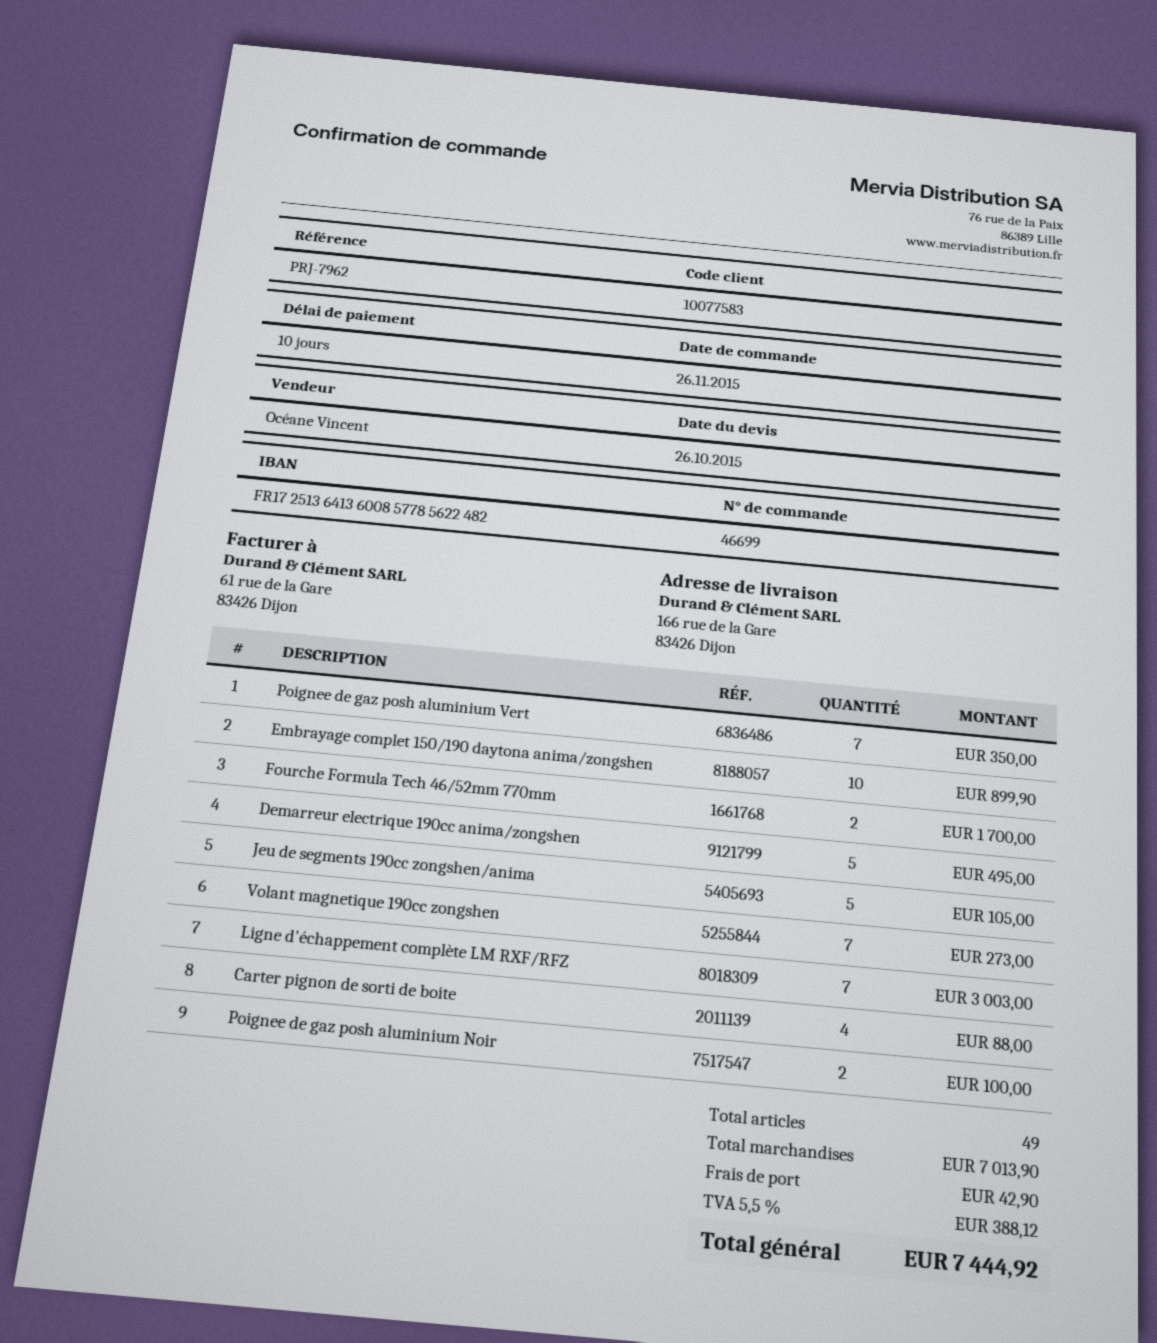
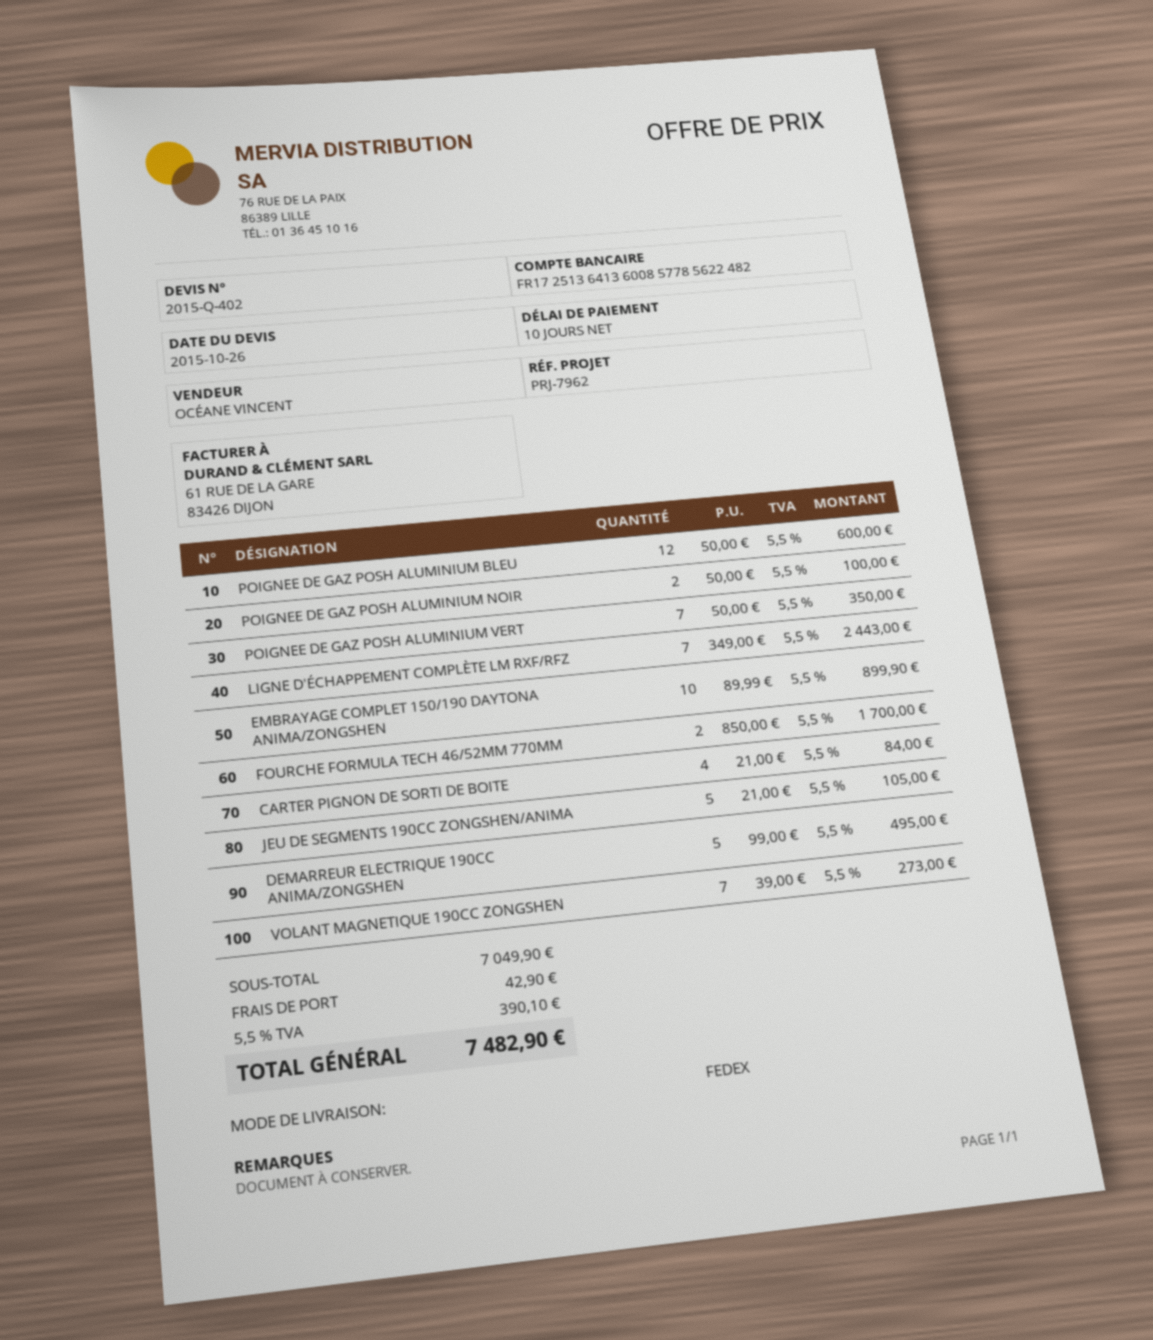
Ligne d'échappement complète LM RXF/RFZ: 7 for 3003.00 -> 7 for 2443.00
Carter pignon de sorti de boite: 4 for 88.00 -> 4 for 84.00
POIGNEE DE GAZ POSH ALUMINIUM BLEU: none -> 12 for 600.00
subtotal: 7013.90 -> 7049.90
tax: 5.5% = 388.12 -> 5.5% = 390.10
total: 7444.92 -> 7482.90

